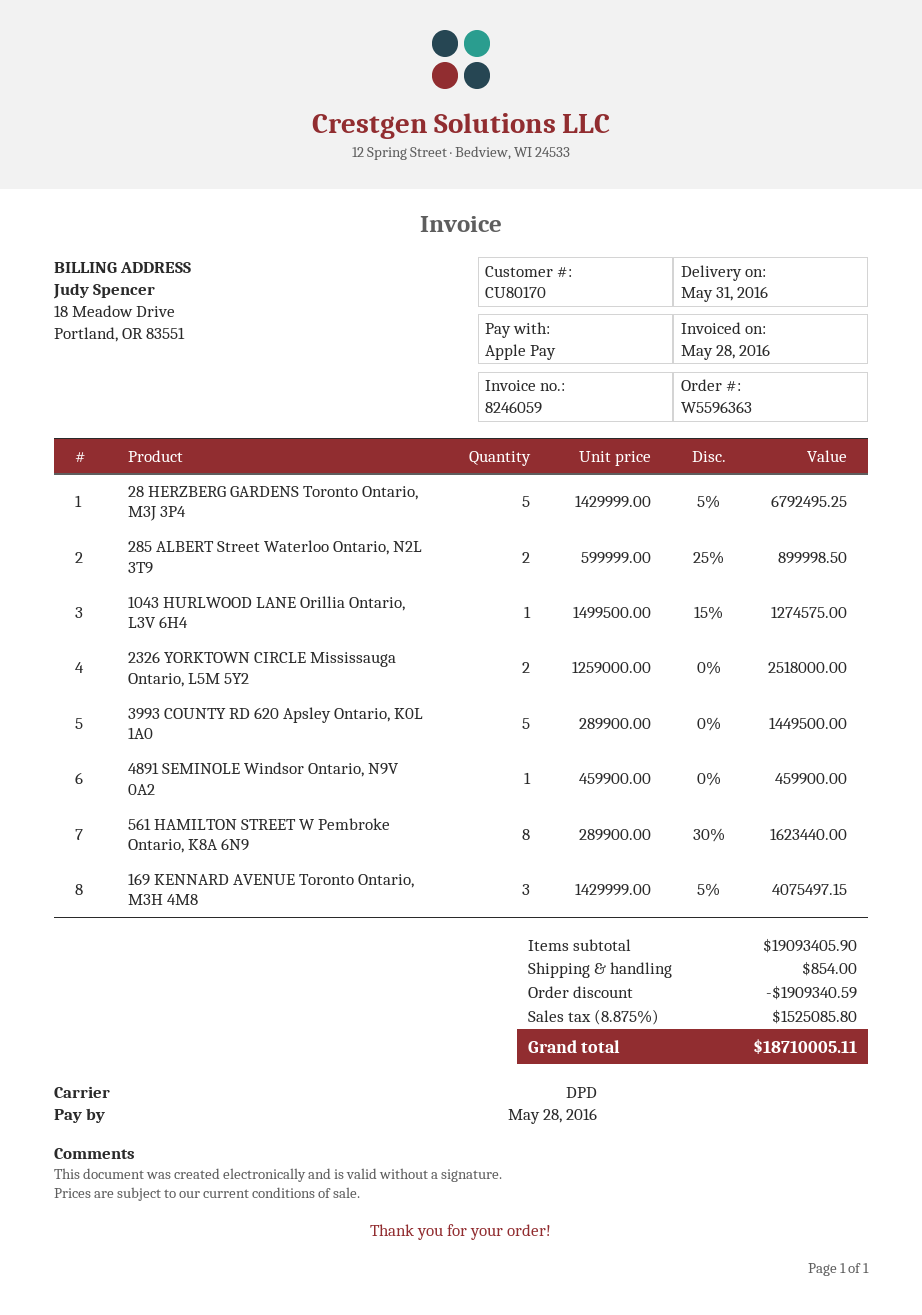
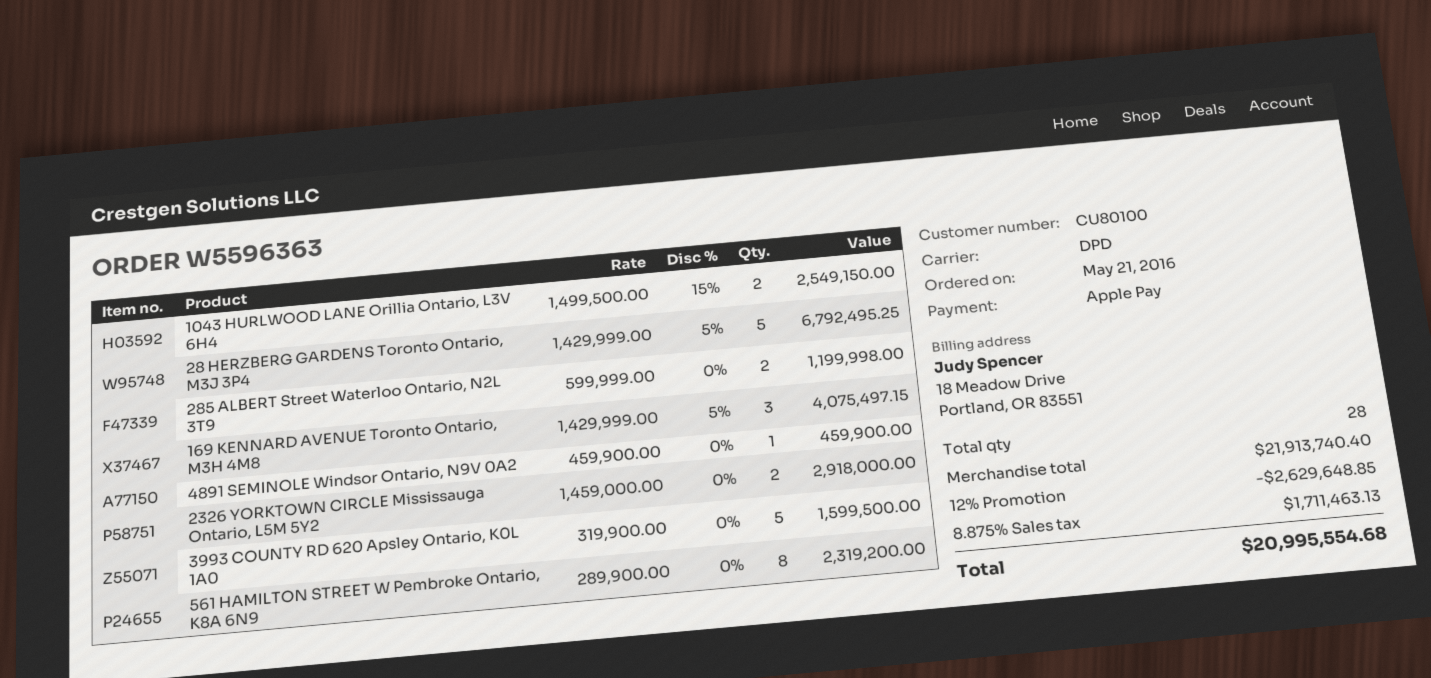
customer number: CU80170 -> CU80100
285 ALBERT Street Waterloo Ontario, N2L 3T9: 2 x 599999.00 - 25% = 899998.50 -> 2 x 599999.00 = 1199998.00
1043 HURLWOOD LANE Orillia Ontario, L3V 6H4: 1 x 1499500.00 - 15% = 1274575.00 -> 2 x 1499500.00 - 15% = 2549150.00
2326 YORKTOWN CIRCLE Mississauga Ontario, L5M 5Y2: 2 x 1259000.00 = 2518000.00 -> 2 x 1459000.00 = 2918000.00
3993 COUNTY RD 620 Apsley Ontario, K0L 1A0: 5 x 289900.00 = 1449500.00 -> 5 x 319900.00 = 1599500.00
561 HAMILTON STREET W Pembroke Ontario, K8A 6N9: 8 x 289900.00 - 30% = 1623440.00 -> 8 x 289900.00 = 2319200.00
subtotal: 19093405.90 -> 21913740.40
discount: 1909340.59 -> 2629648.85
shipping: 854.00 -> none
tax: 8.875% = 1525085.80 -> 8.875% = 1711463.13
total: 18710005.11 -> 20995554.68

